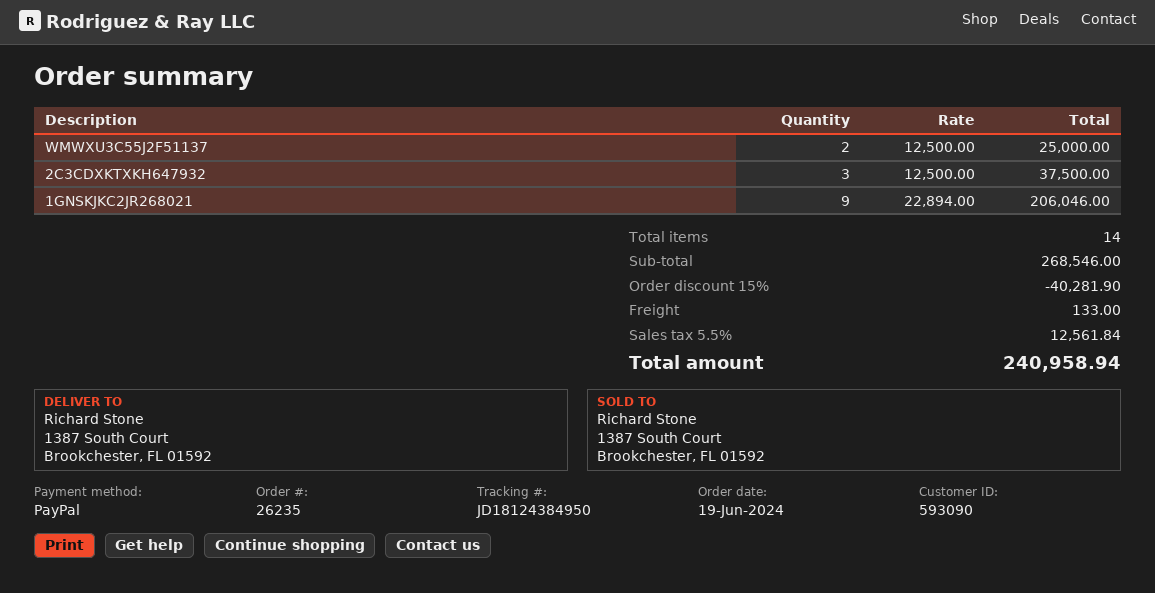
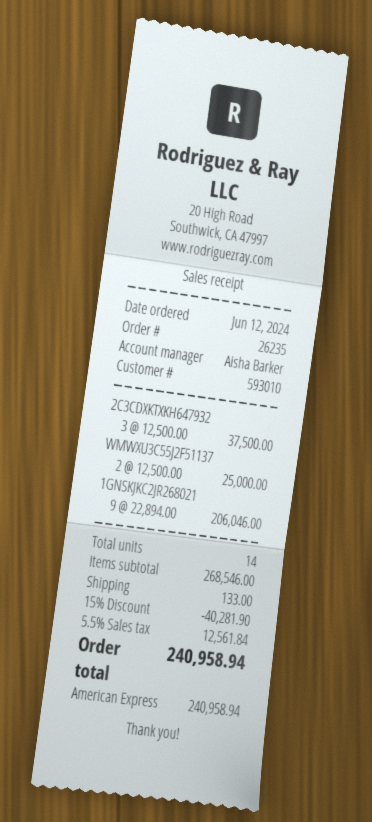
order date: 2024-06-19 -> 2024-06-12
customer number: 593090 -> 593010
payment method: PayPal -> American Express

